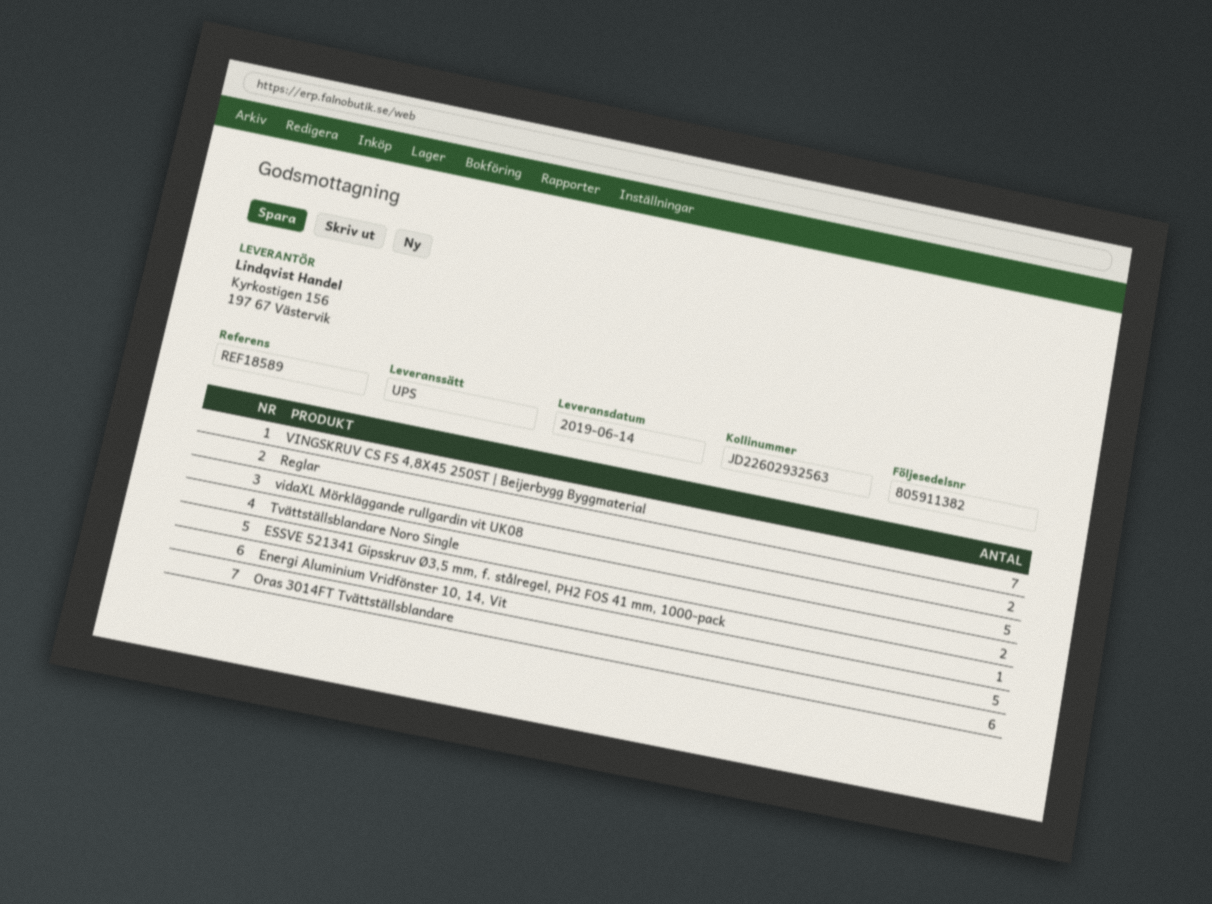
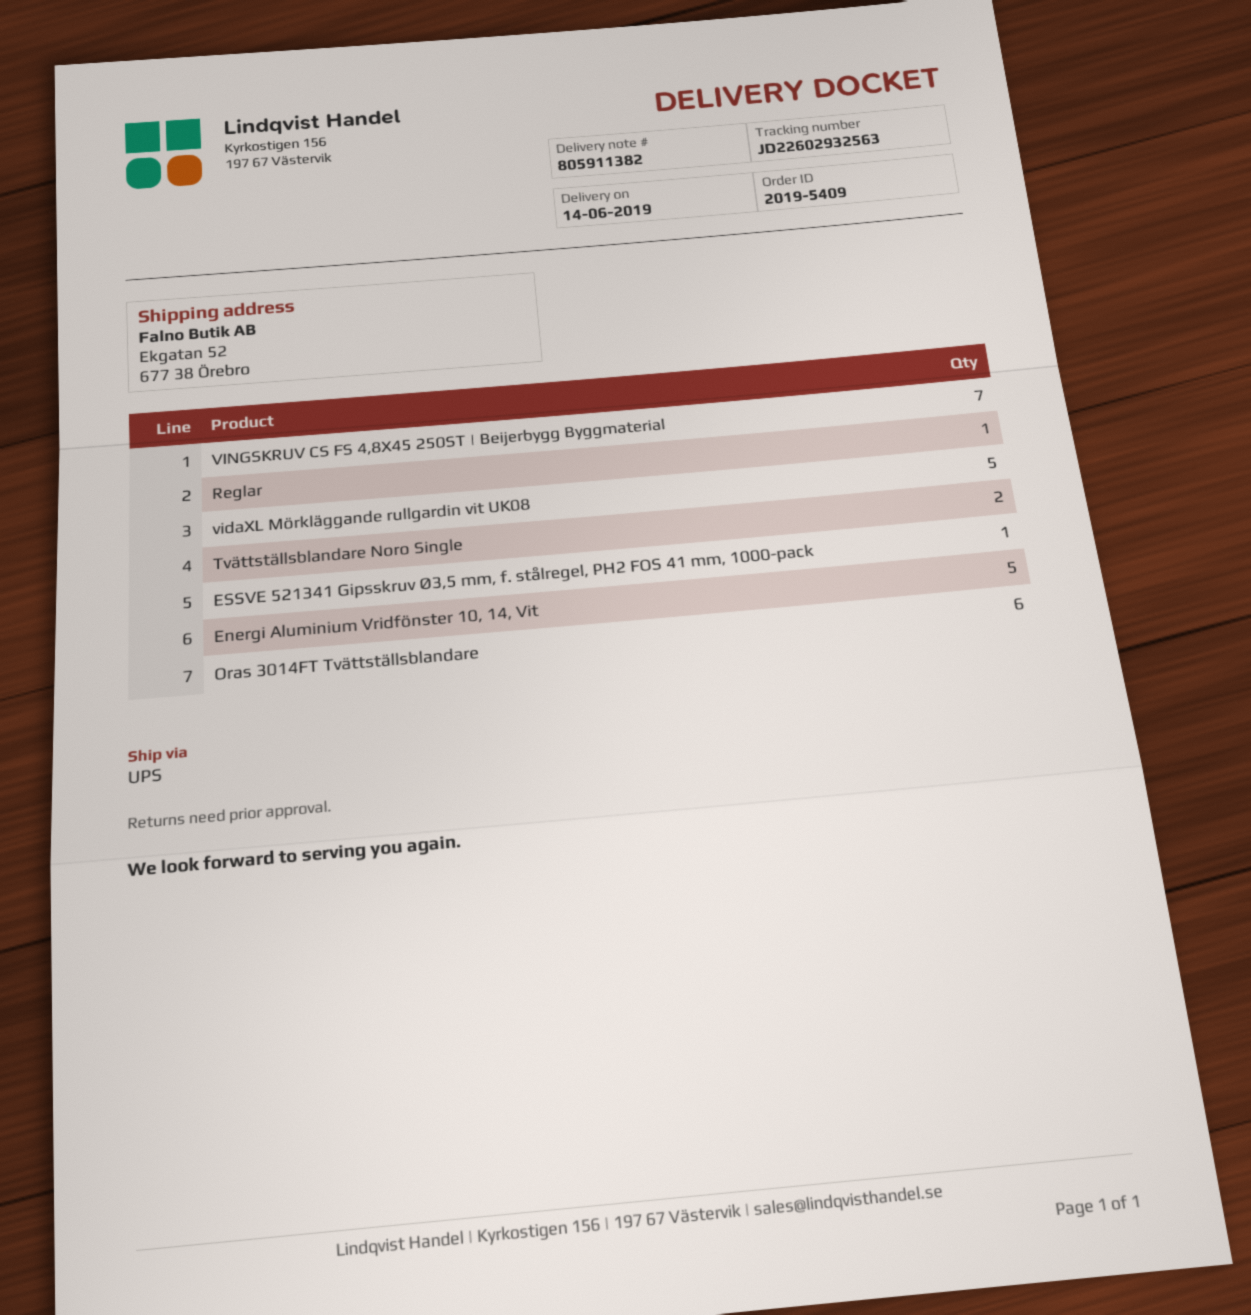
Reglar: 2 -> 1

